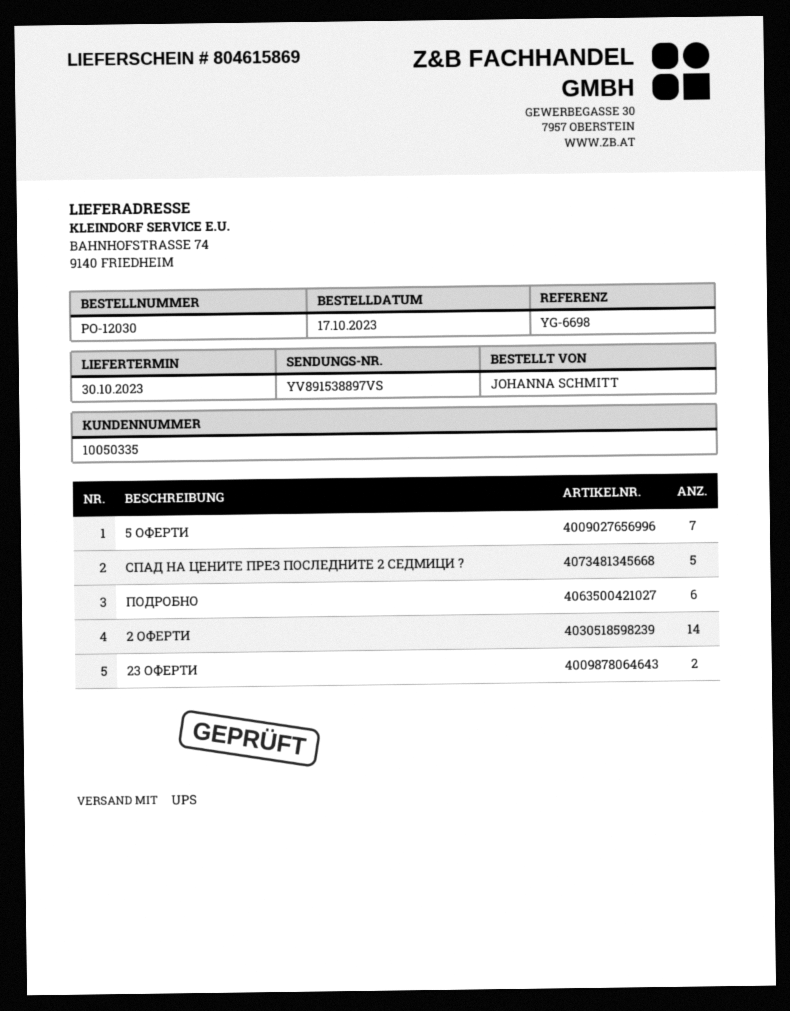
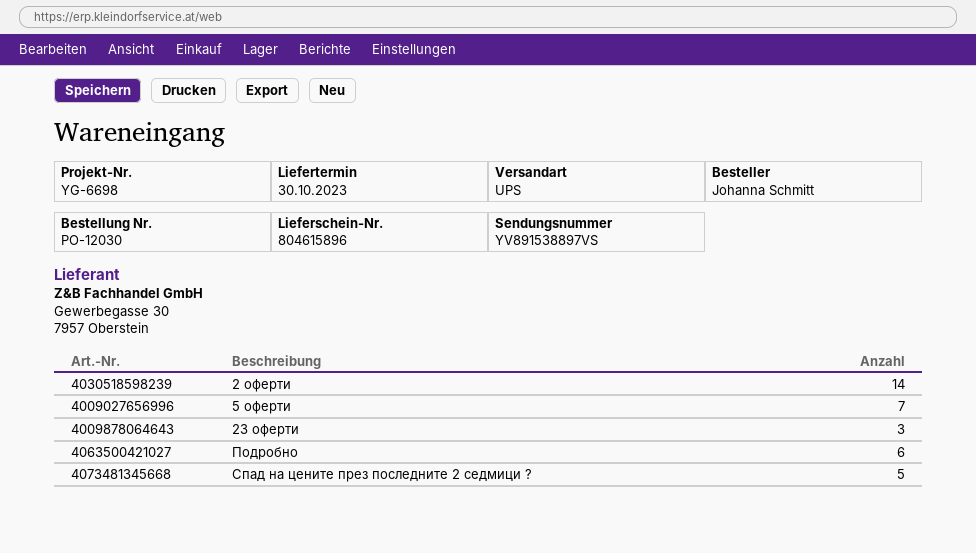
delivery note number: 804615869 -> 804615896
23 ОФЕРТИ: 2 -> 3

